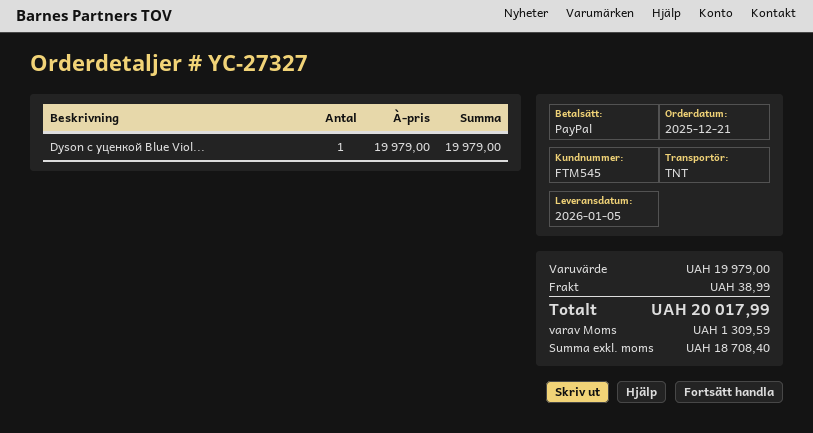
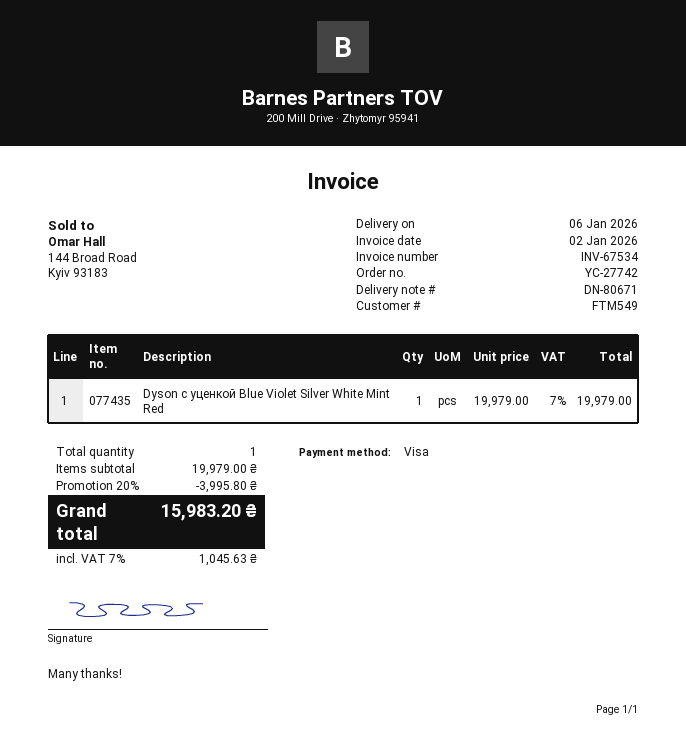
order number: YC-27327 -> YC-27742
delivery date: 2026-01-05 -> 2026-01-06
customer number: FTM545 -> FTM549
payment method: PayPal -> Visa
discount: none -> 20% = 3995.80
shipping: 38.99 -> none
tax: 1309.59 -> 1045.63
total: 20017.99 -> 15983.20

